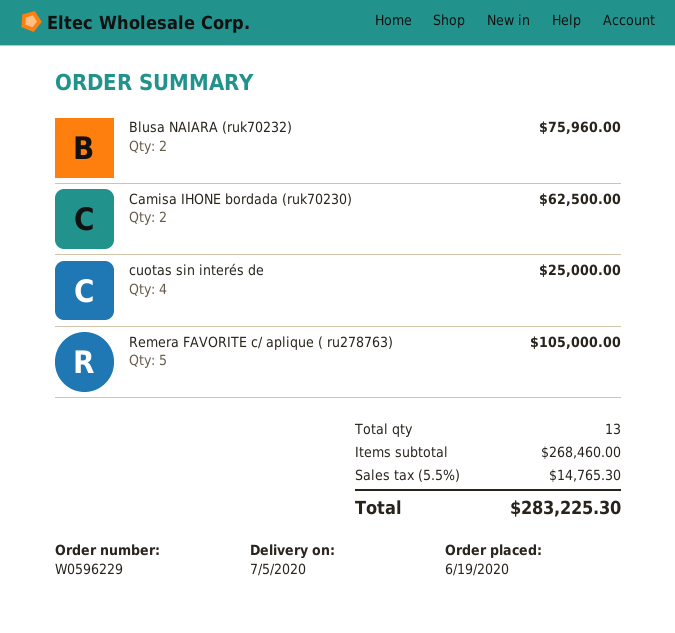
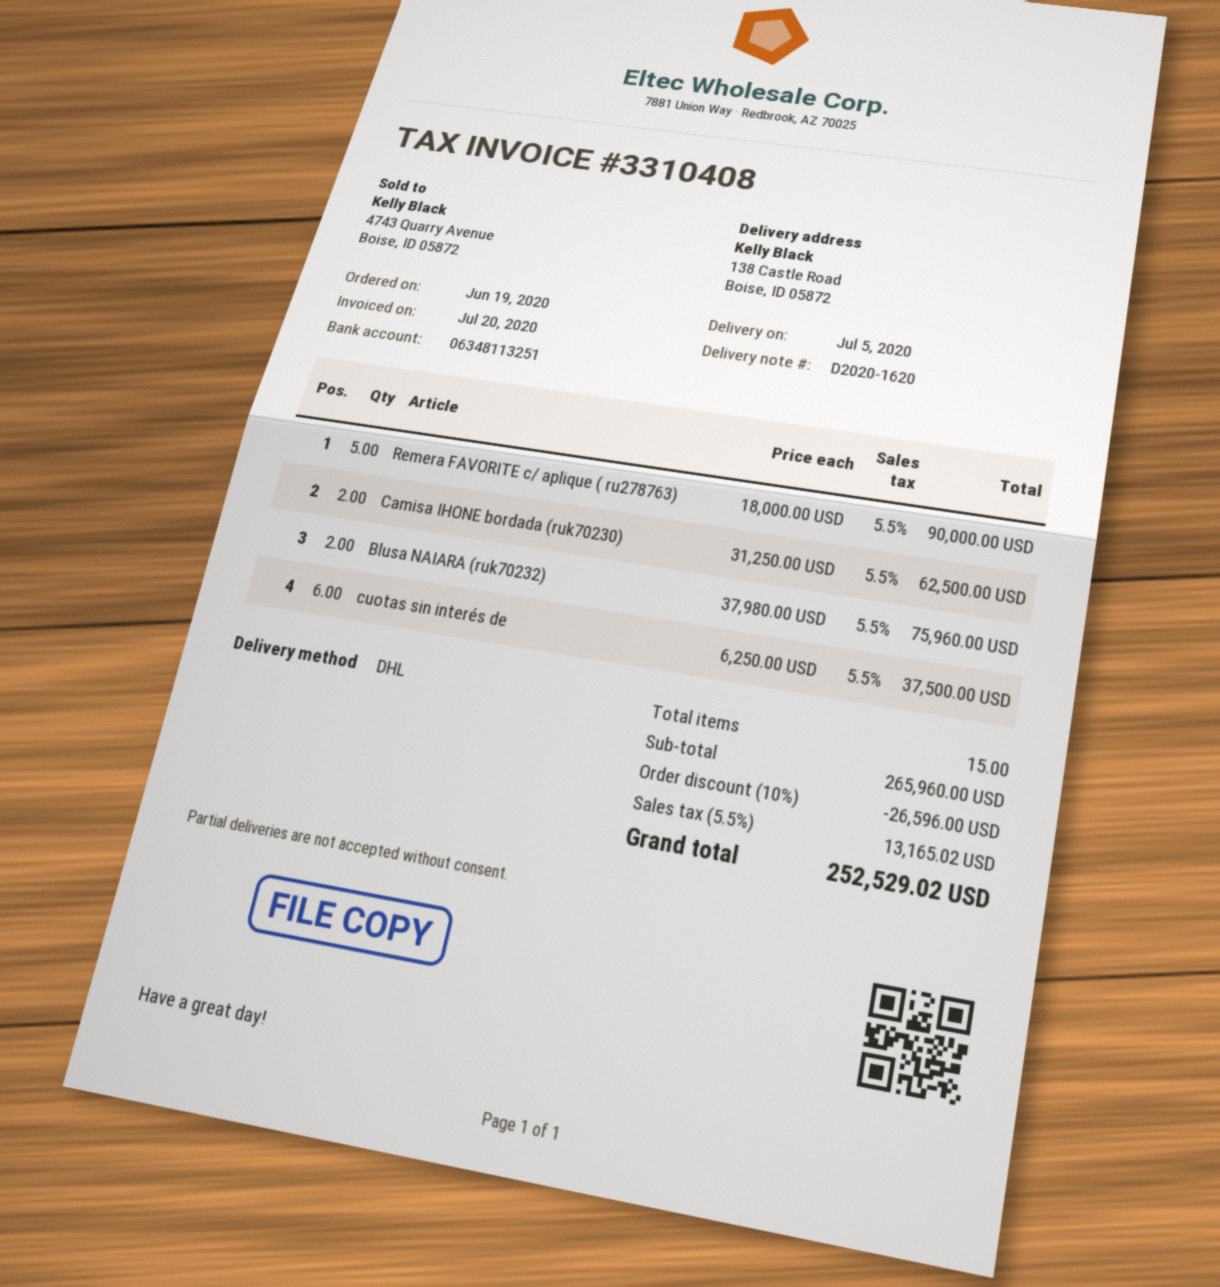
cuotas sin interés de: 4 for 25000.00 -> 6 for 37500.00
Remera FAVORITE c/ aplique ( ru278763): 5 for 105000.00 -> 5 for 90000.00
total quantity: 13 -> 15
subtotal: 268460.00 -> 265960.00
discount: none -> 10% = 26596.00
tax: 5.5% = 14765.30 -> 5.5% = 13165.02
total: 283225.30 -> 252529.02

